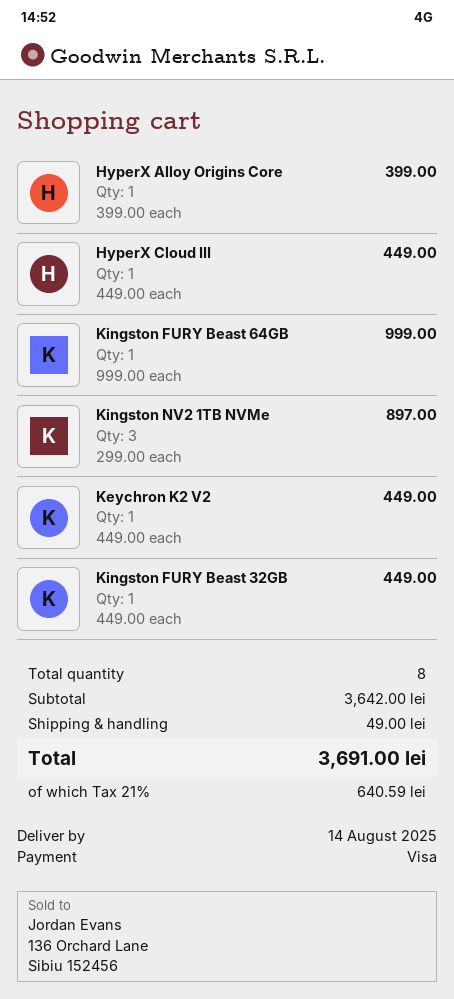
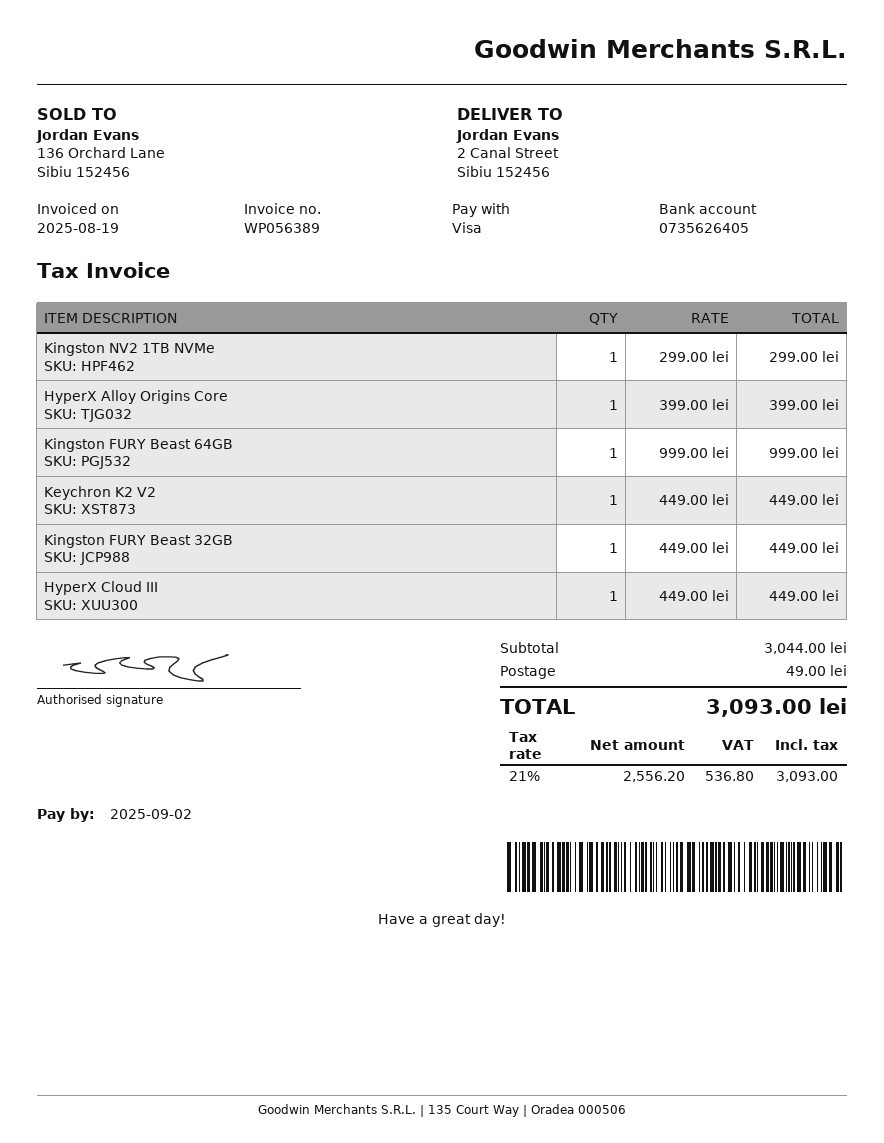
Kingston NV2 1TB NVMe: 3 x 299.00 = 897.00 -> 1 x 299.00 = 299.00
subtotal: 3642.00 -> 3044.00
tax: 21% = 640.59 -> 21% = 536.80
total: 3691.00 -> 3093.00

